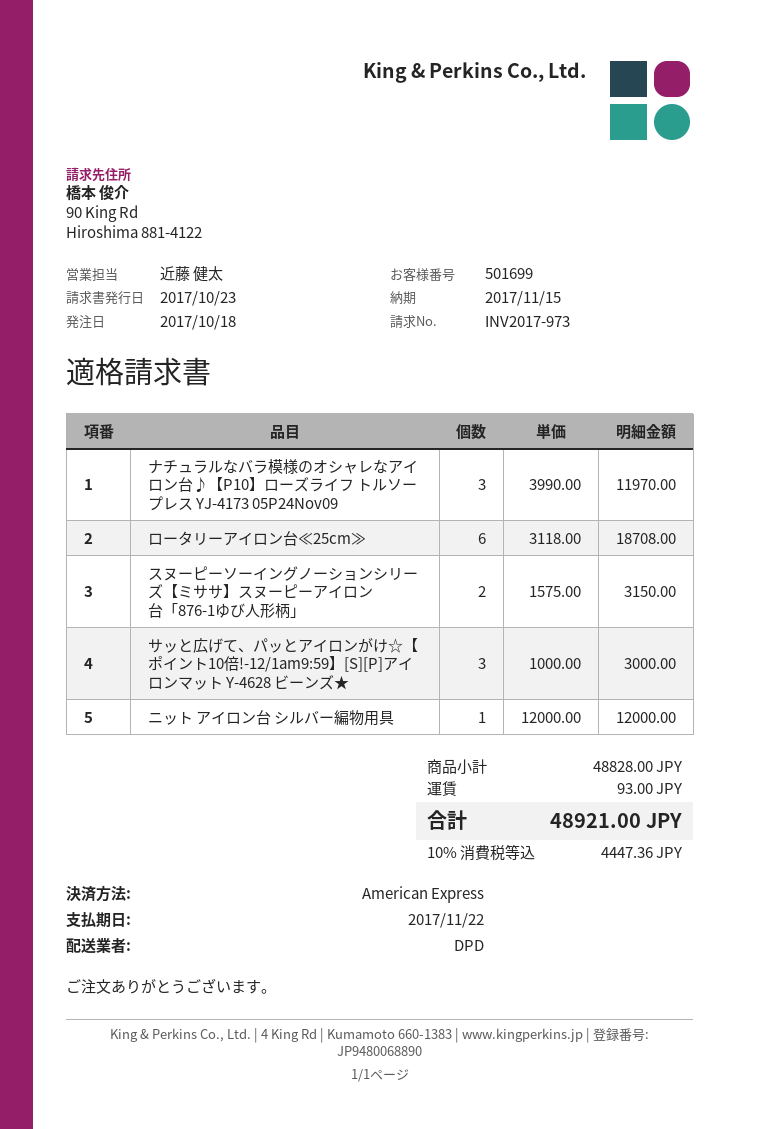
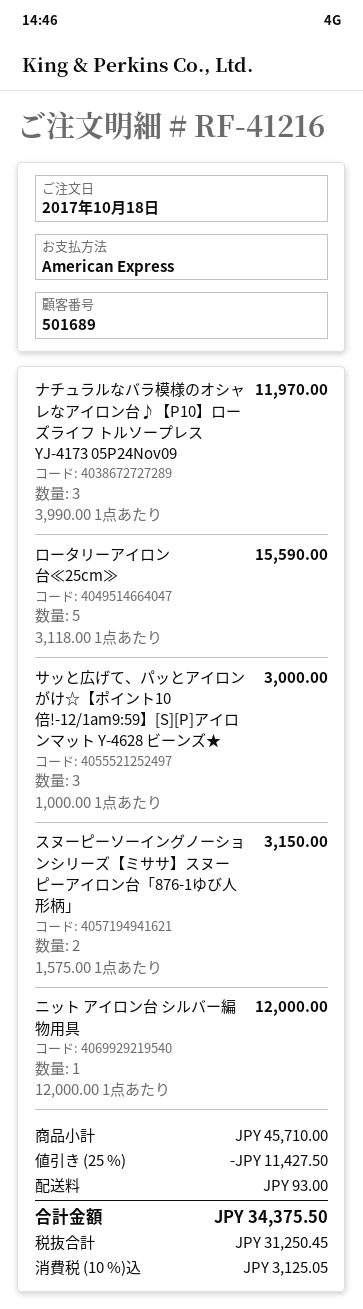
customer number: 501699 -> 501689
ロータリーアイロン台≪25cm≫: 6 x 3118.00 = 18708.00 -> 5 x 3118.00 = 15590.00
subtotal: 48828.00 -> 45710.00
discount: none -> 25% = 11427.50
tax: 10% = 4447.36 -> 10% = 3125.05
total: 48921.00 -> 34375.50

